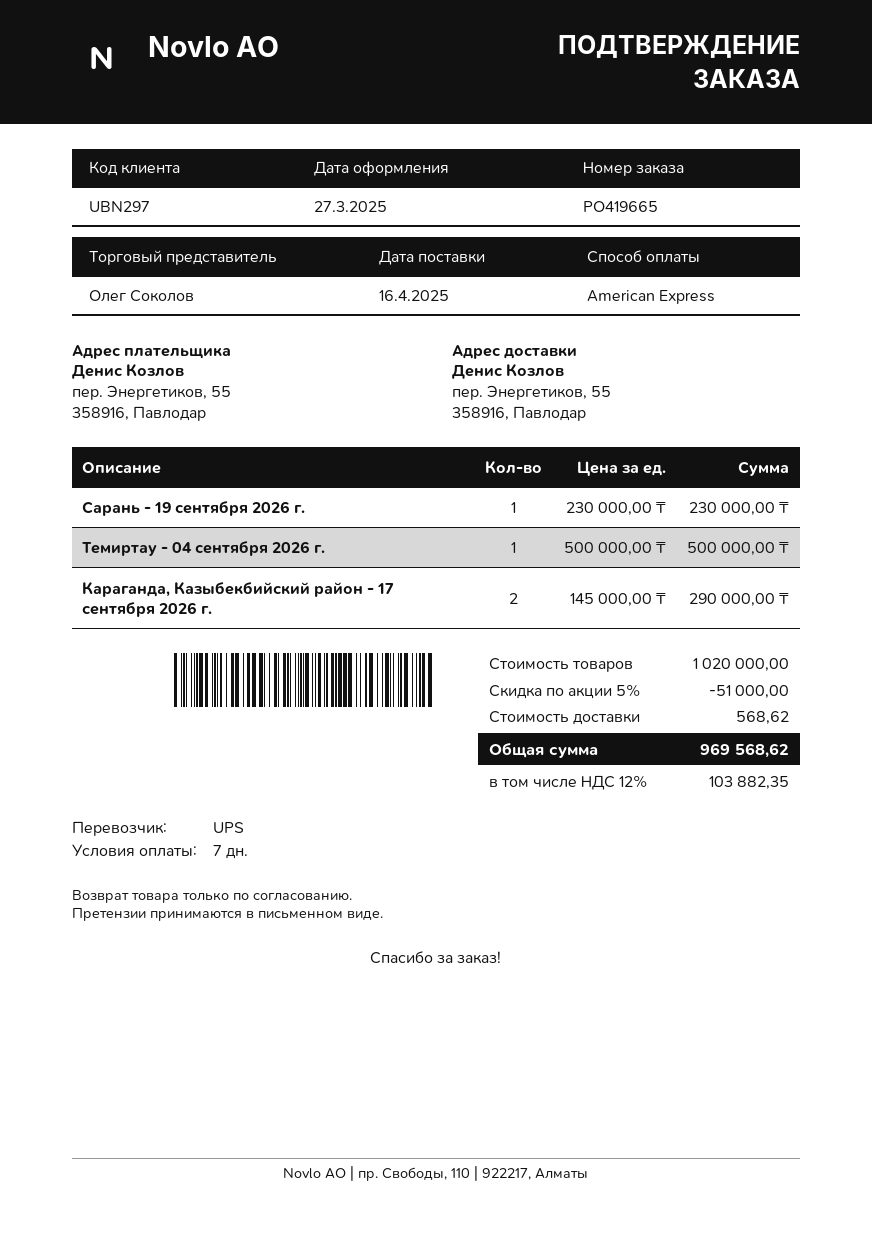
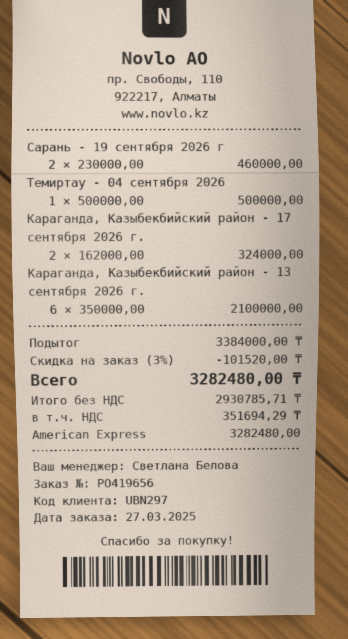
order number: PO419665 -> PO419656
sales rep: Олег Соколов -> Светлана Белова
Сарань - 19 сентября 2026 г.: 1 x 230000.00 = 230000.00 -> 2 x 230000.00 = 460000.00
Караганда, Казыбекбийский район - 17 сентября 2026 г.: 2 x 145000.00 = 290000.00 -> 2 x 162000.00 = 324000.00
Караганда, Казыбекбийский район - 13 сентября 2026 г.: none -> 6 x 350000.00 = 2100000.00
subtotal: 1020000.00 -> 3384000.00
discount: 5% = 51000.00 -> 3% = 101520.00
shipping: 568.62 -> none
tax: 103882.35 -> 351694.29
total: 969568.62 -> 3282480.00

